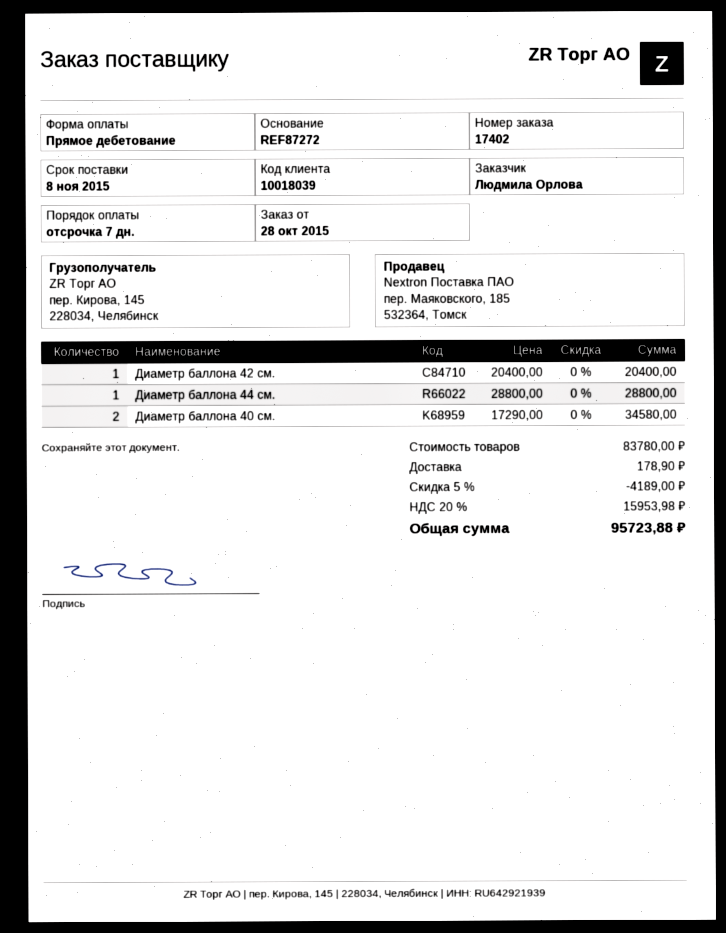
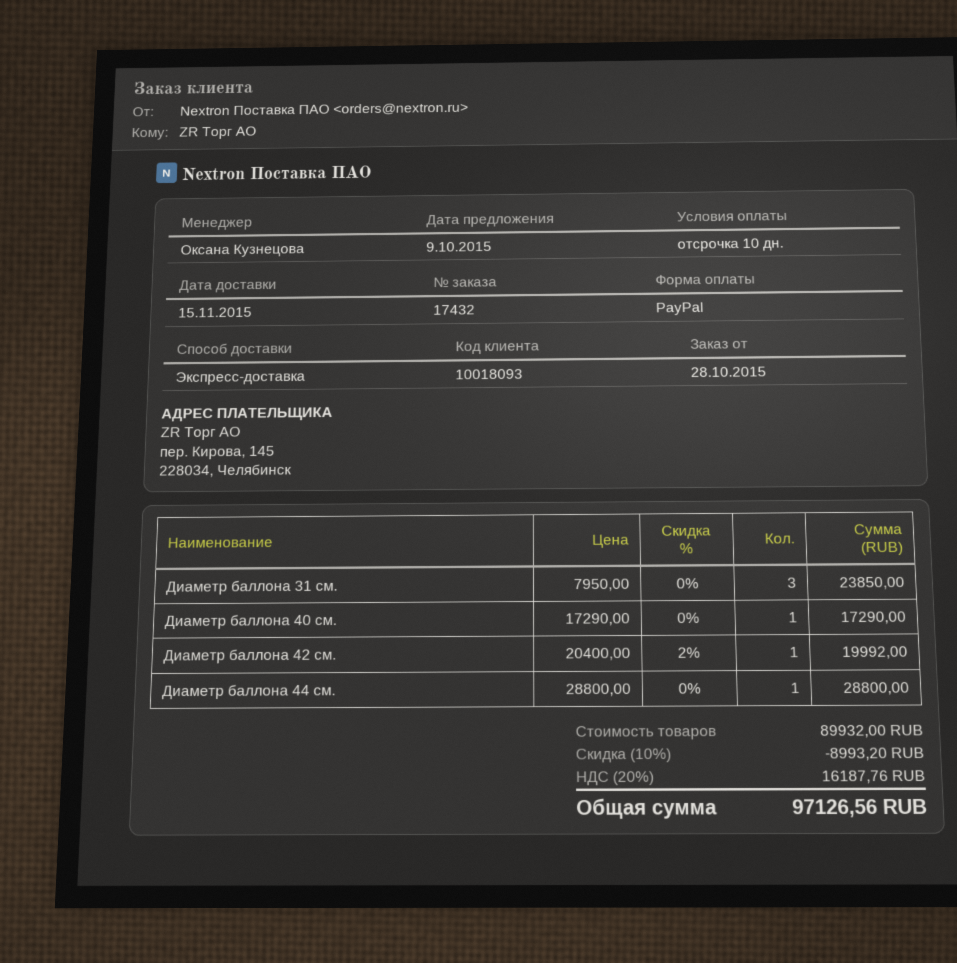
order number: 17402 -> 17432
delivery date: 2015-11-08 -> 2015-11-15
payment terms: 7 days -> 10 days
customer number: 10018039 -> 10018093
payment method: direct debit -> PayPal
Диаметр баллона 42 см.: 1 x 20400.00 = 20400.00 -> 1 x 20400.00 - 2% = 19992.00
Диаметр баллона 40 см.: 2 x 17290.00 = 34580.00 -> 1 x 17290.00 = 17290.00
Диаметр баллона 31 см.: none -> 3 x 7950.00 = 23850.00
subtotal: 83780.00 -> 89932.00
discount: 5% = 4189.00 -> 10% = 8993.20
shipping: 178.90 -> none
tax: 20% = 15953.98 -> 20% = 16187.76
total: 95723.88 -> 97126.56

